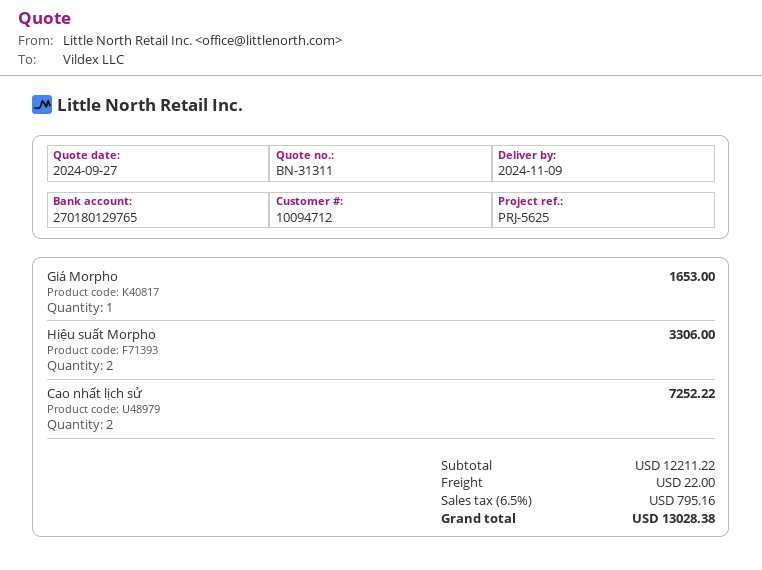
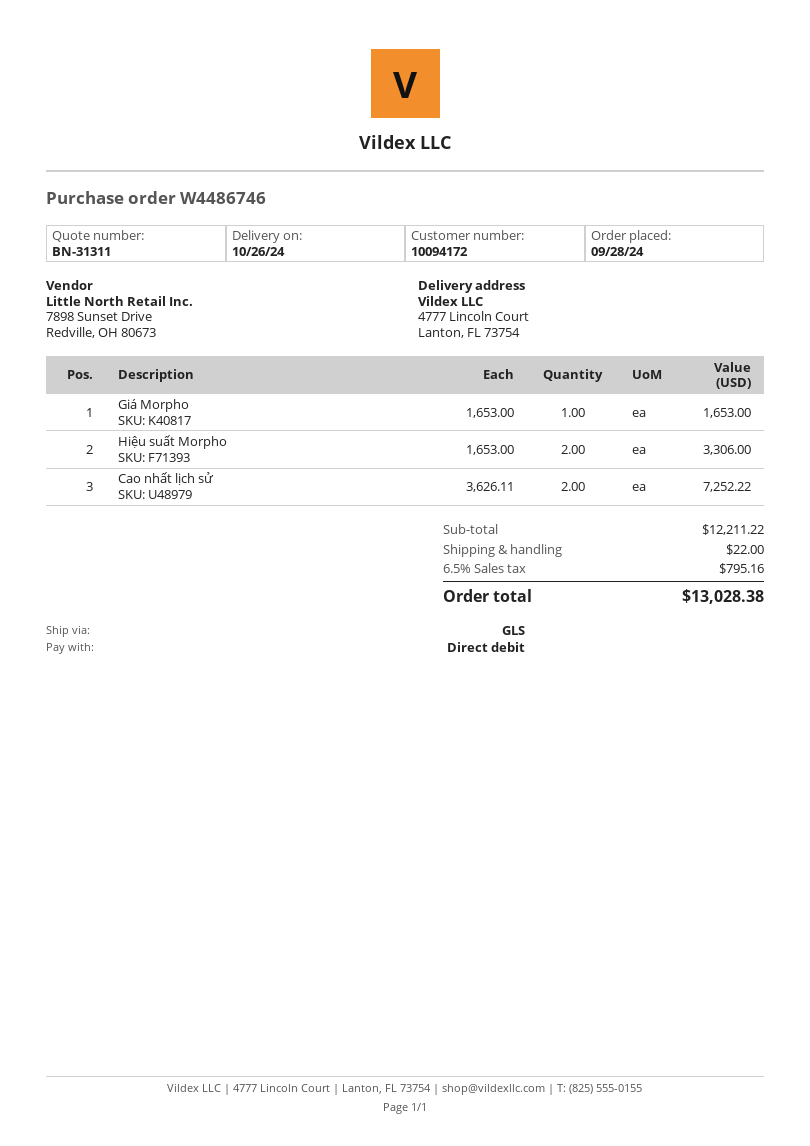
delivery date: 2024-11-09 -> 2024-10-26
customer number: 10094712 -> 10094172

